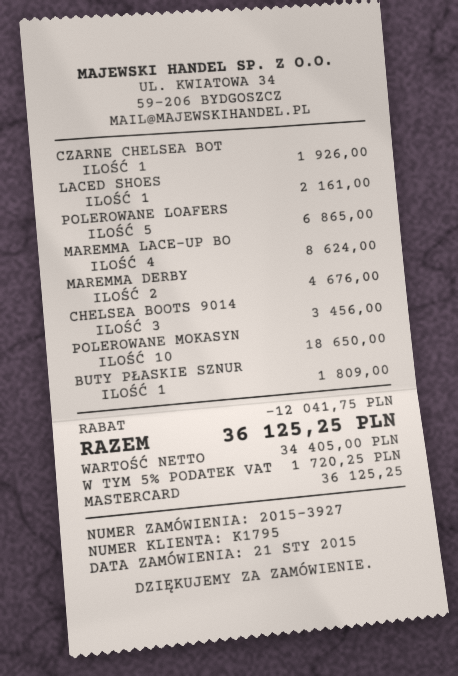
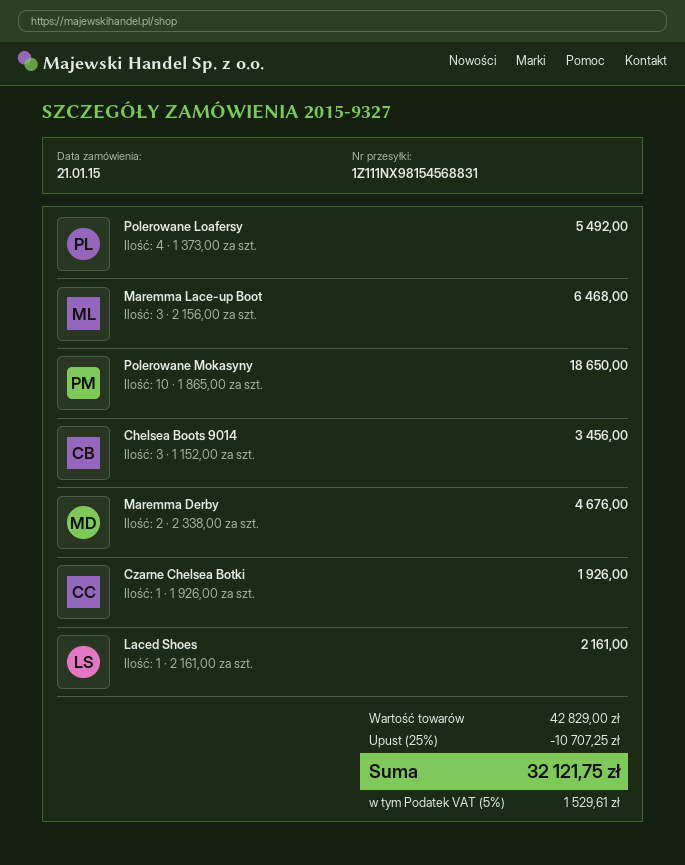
order number: 2015-3927 -> 2015-9327
POLEROWANE LOAFERS: 5 for 6865.00 -> 4 for 5492.00
MAREMMA LACE-UP BO: 4 for 8624.00 -> 3 for 6468.00
BUTY PŁASKIE SZNUR: 1 for 1809.00 -> none
discount: 12041.75 -> 10707.25
tax: 5% = 1720.25 -> 5% = 1529.61
total: 36125.25 -> 32121.75

